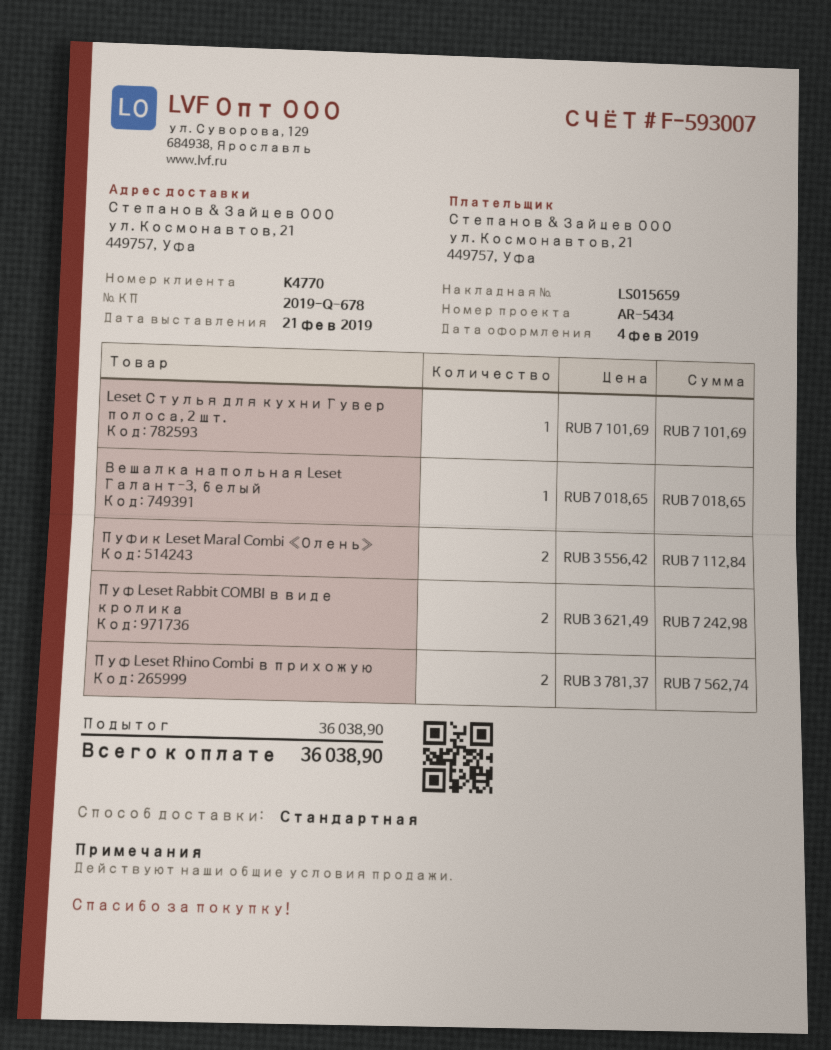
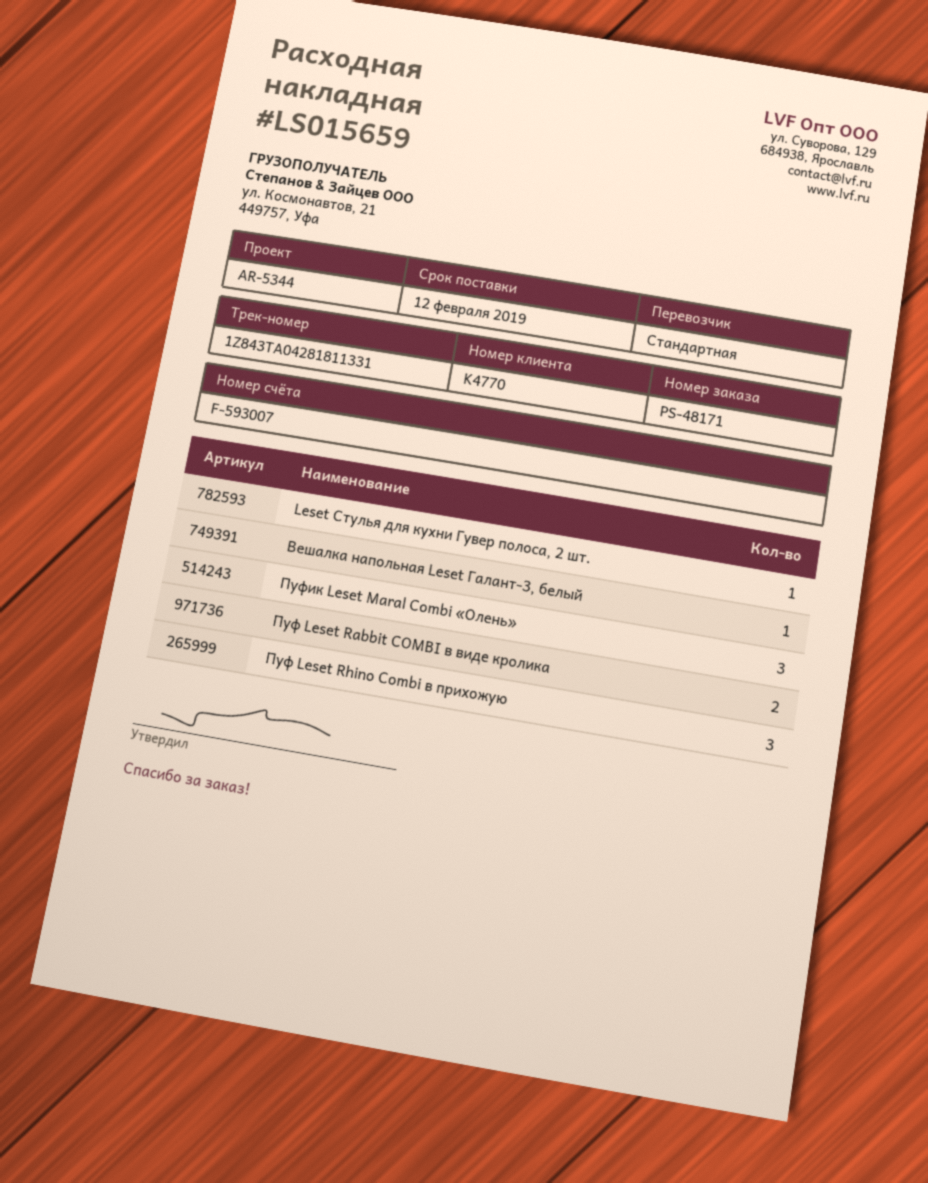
reference: AR-5434 -> AR-5344
Пуфик Leset Maral Combi «Олень»: 2 -> 3
Пуф Leset Rhino Combi в прихожую: 2 -> 3

